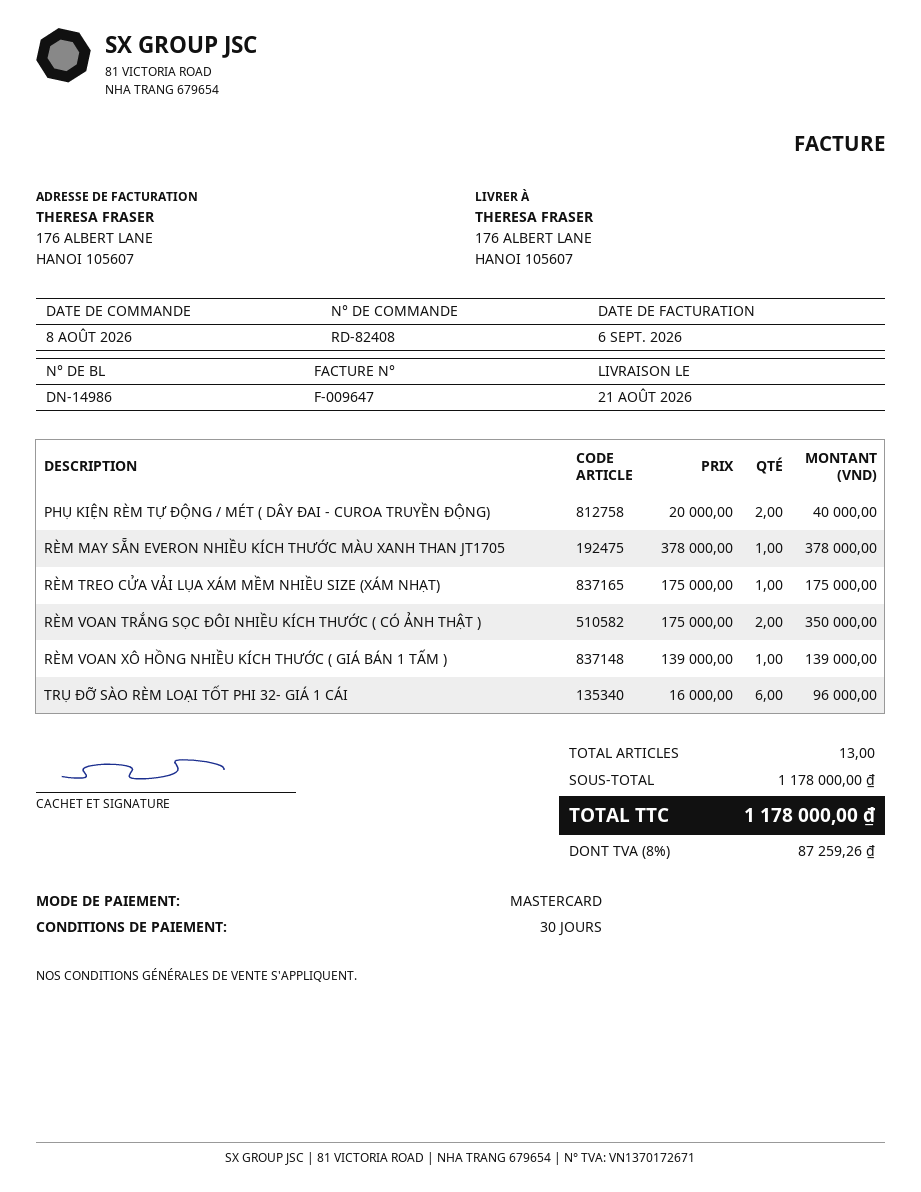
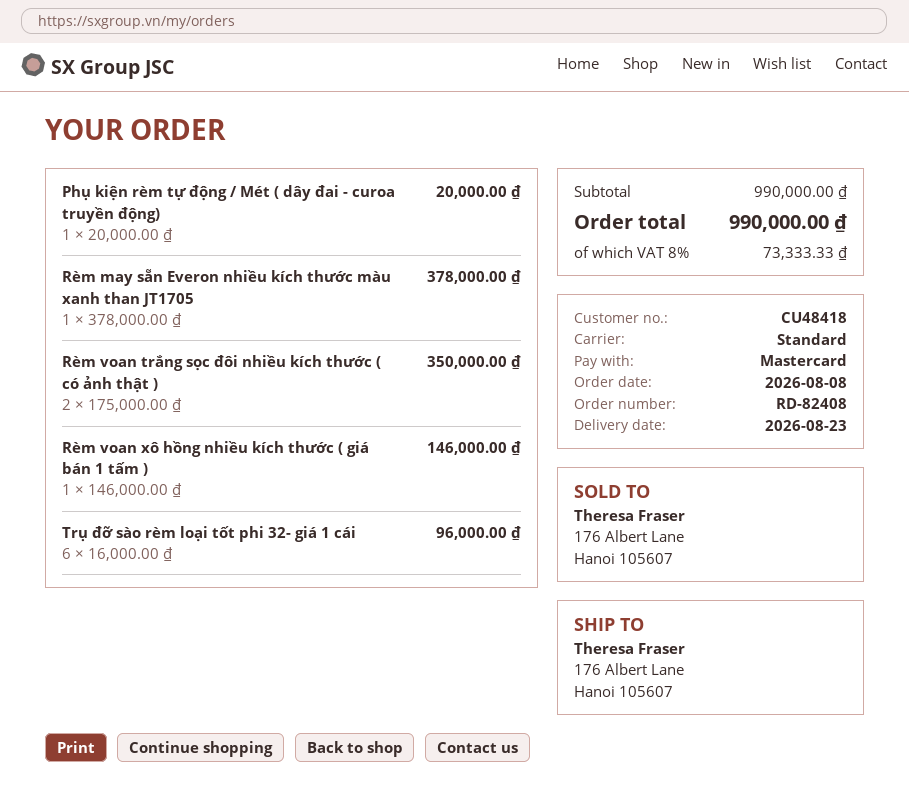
delivery date: 2026-08-21 -> 2026-08-23
PHỤ KIỆN RÈM TỰ ĐỘNG / MÉT ( DÂY ĐAI - CUROA TRUYỀN ĐỘNG): 2 x 20000.00 = 40000.00 -> 1 x 20000.00 = 20000.00
RÈM TREO CỬA VẢI LỤA XÁM MỀM NHIỀU SIZE (XÁM NHẠT): 1 x 175000.00 = 175000.00 -> none
RÈM VOAN XÔ HỒNG NHIỀU KÍCH THƯỚC ( GIÁ BÁN 1 TẤM ): 1 x 139000.00 = 139000.00 -> 1 x 146000.00 = 146000.00
subtotal: 1178000.00 -> 990000.00
tax: 8% = 87259.26 -> 8% = 73333.33
total: 1178000.00 -> 990000.00

